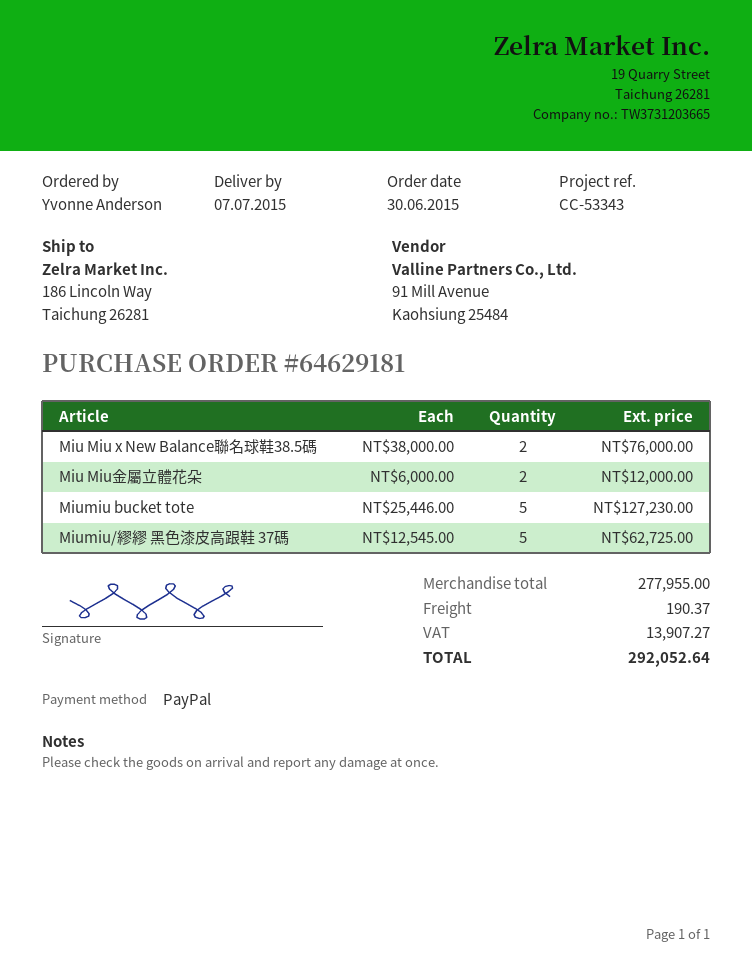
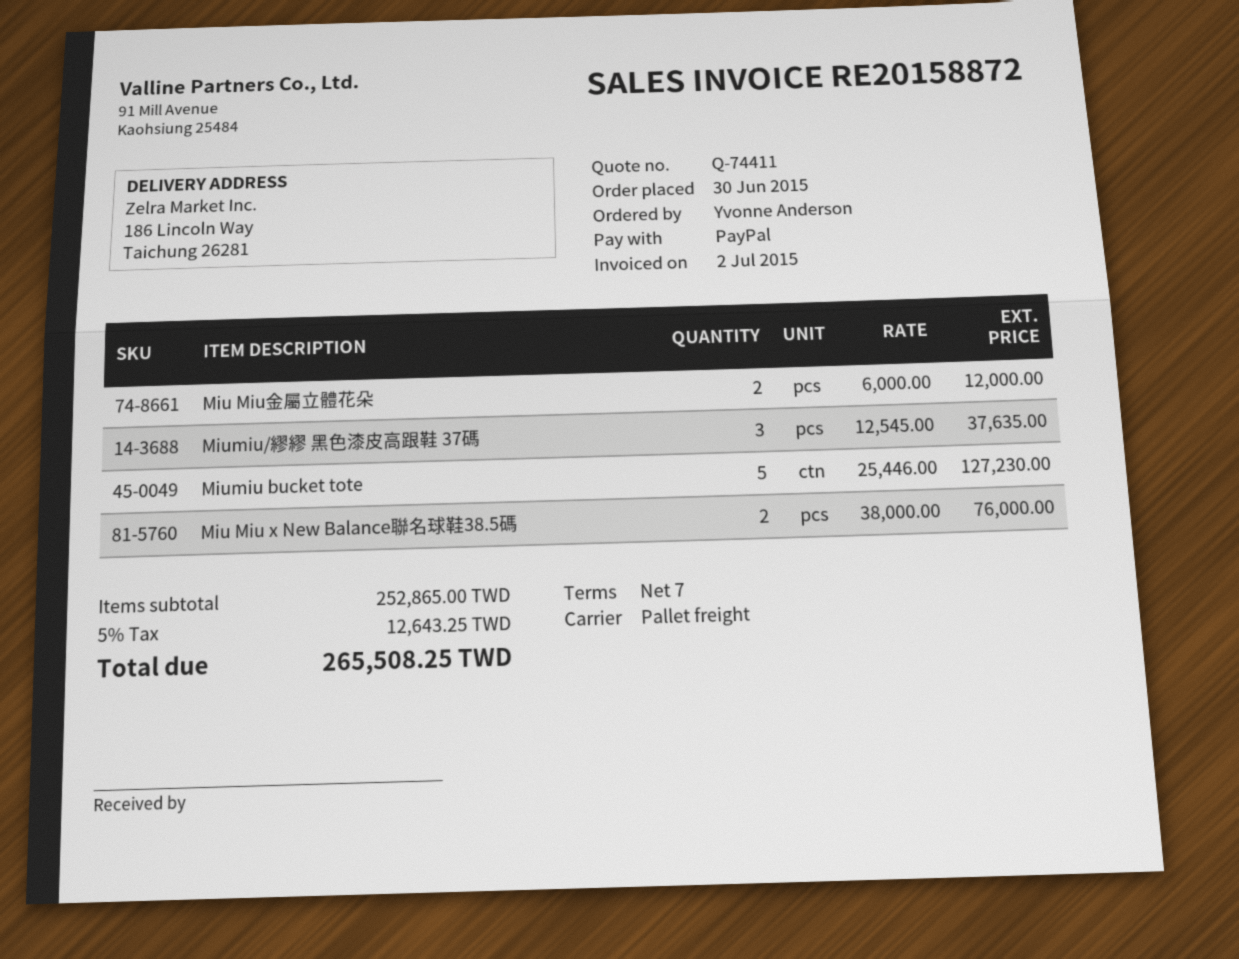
Miumiu/繆繆 黑色漆皮高跟鞋 37碼: 5 x 12545.00 = 62725.00 -> 3 x 12545.00 = 37635.00
subtotal: 277955.00 -> 252865.00
shipping: 190.37 -> none
tax: 13907.27 -> 12643.25
total: 292052.64 -> 265508.25

